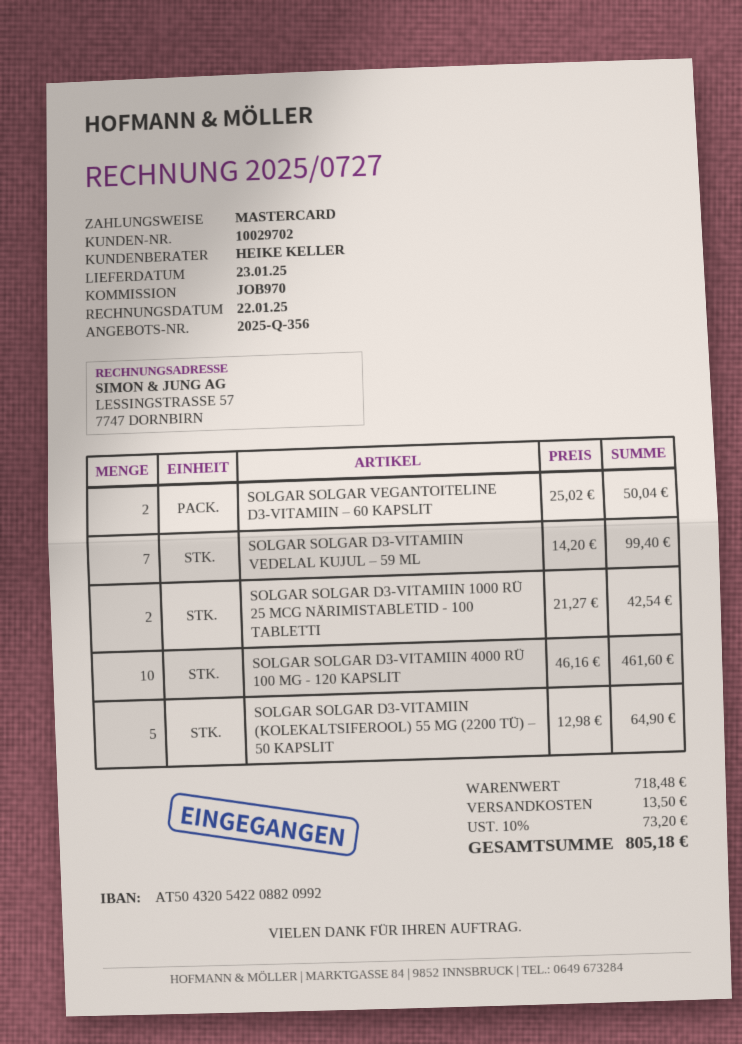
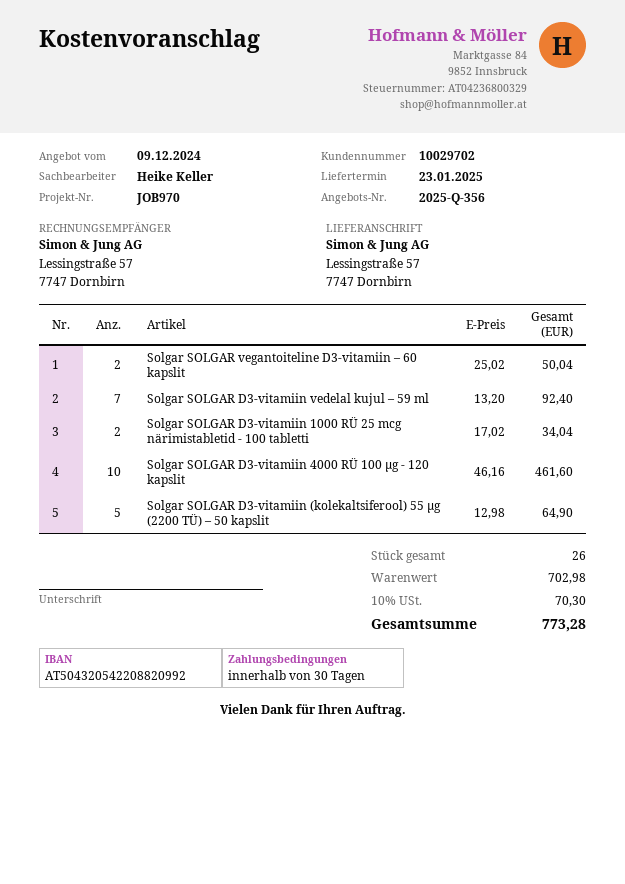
SOLGAR SOLGAR D3-VITAMIIN VEDELAL KUJUL – 59 ML: 7 x 14.20 = 99.40 -> 7 x 13.20 = 92.40
SOLGAR SOLGAR D3-VITAMIIN 1000 RÜ 25 MCG NÄRIMISTABLETID - 100 TABLETTI: 2 x 21.27 = 42.54 -> 2 x 17.02 = 34.04
subtotal: 718.48 -> 702.98
shipping: 13.50 -> none
tax: 10% = 73.20 -> 10% = 70.30
total: 805.18 -> 773.28

